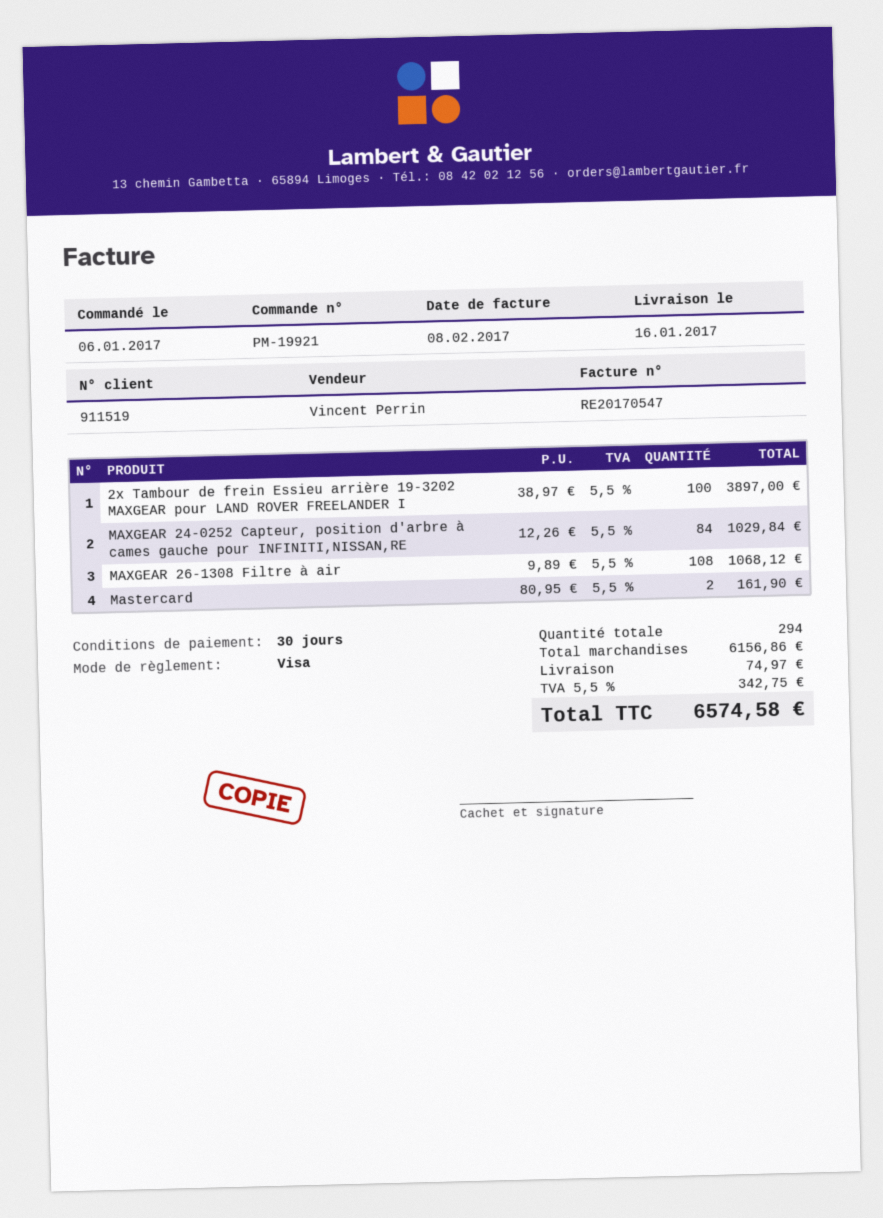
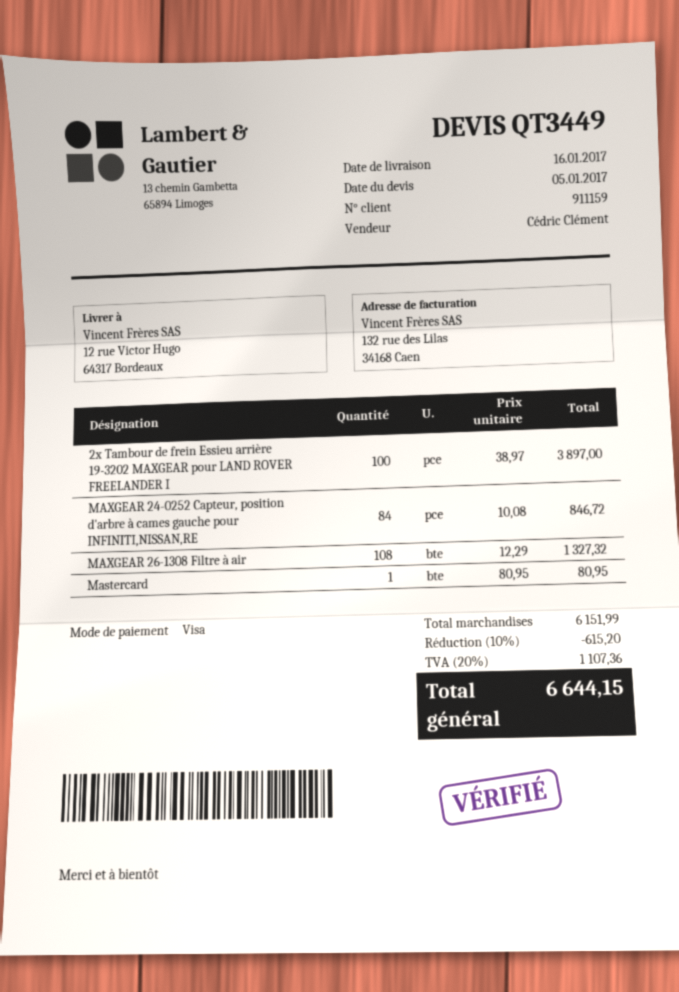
customer number: 911519 -> 911159
sales rep: Vincent Perrin -> Cédric Clément
MAXGEAR 24-0252 Capteur, position d'arbre à cames gauche pour INFINITI,NISSAN,RE: 84 x 12.26 = 1029.84 -> 84 x 10.08 = 846.72
MAXGEAR 26-1308 Filtre à air: 108 x 9.89 = 1068.12 -> 108 x 12.29 = 1327.32
Mastercard: 2 x 80.95 = 161.90 -> 1 x 80.95 = 80.95
subtotal: 6156.86 -> 6151.99
discount: none -> 10% = 615.20
shipping: 74.97 -> none
tax: 5.5% = 342.75 -> 20% = 1107.36
total: 6574.58 -> 6644.15

